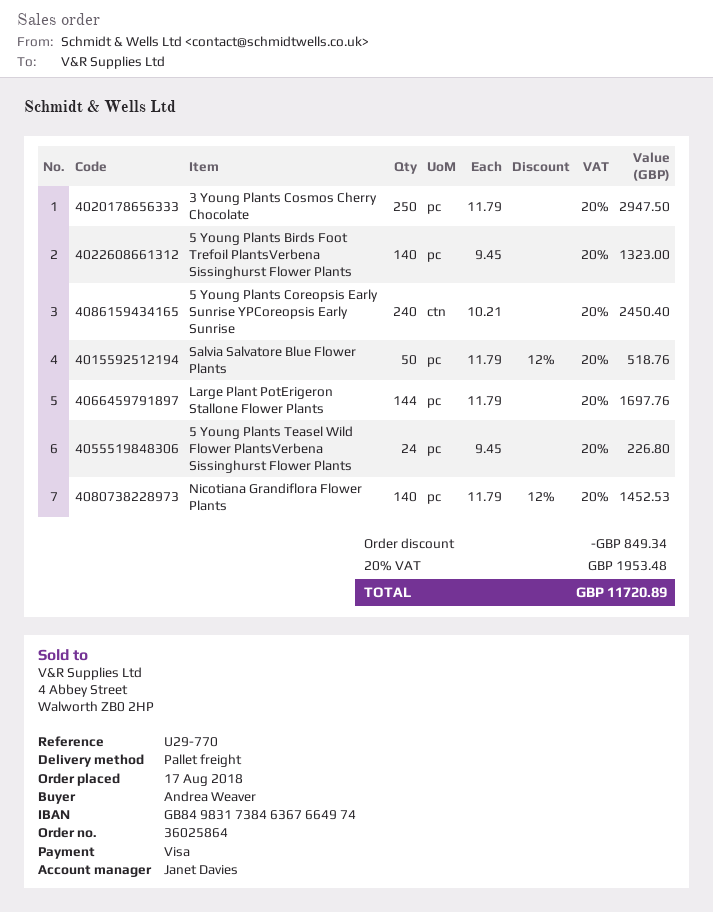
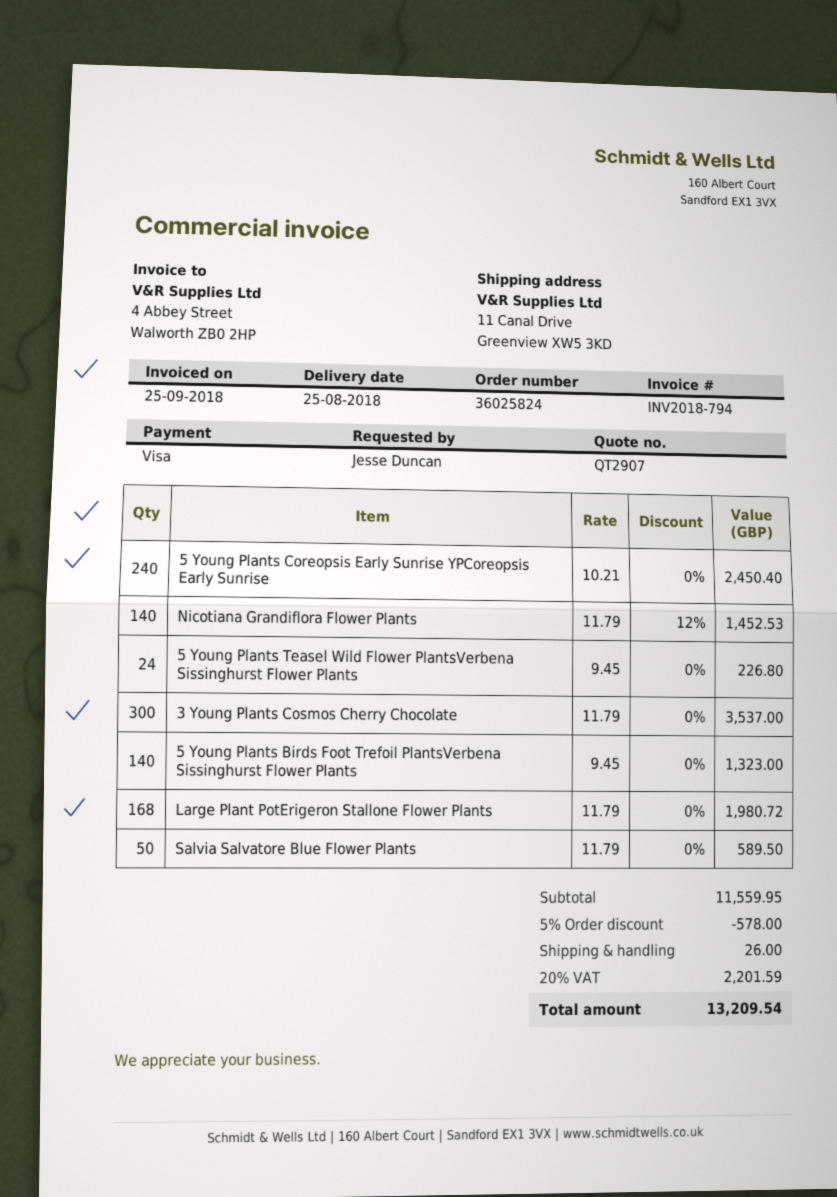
order number: 36025864 -> 36025824
ordered by: Andrea Weaver -> Jesse Duncan
3 Young Plants Cosmos Cherry Chocolate: 250 x 11.79 = 2947.50 -> 300 x 11.79 = 3537.00
Salvia Salvatore Blue Flower Plants: 50 x 11.79 - 12% = 518.76 -> 50 x 11.79 = 589.50
Large Plant PotErigeron Stallone Flower Plants: 144 x 11.79 = 1697.76 -> 168 x 11.79 = 1980.72
discount: 849.34 -> 578.00
shipping: none -> 26.00
tax: 20% = 1953.48 -> 20% = 2201.59
total: 11720.89 -> 13209.54

